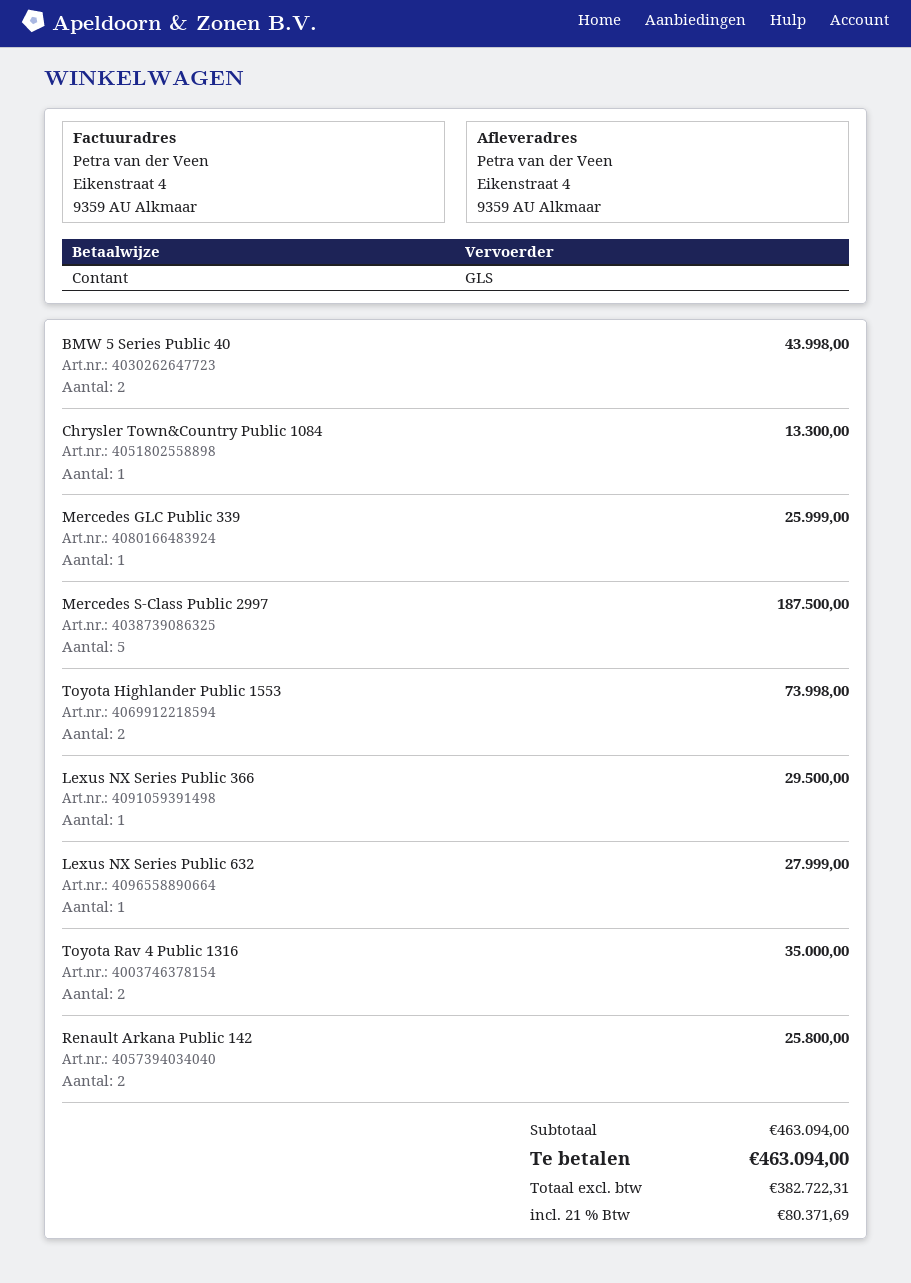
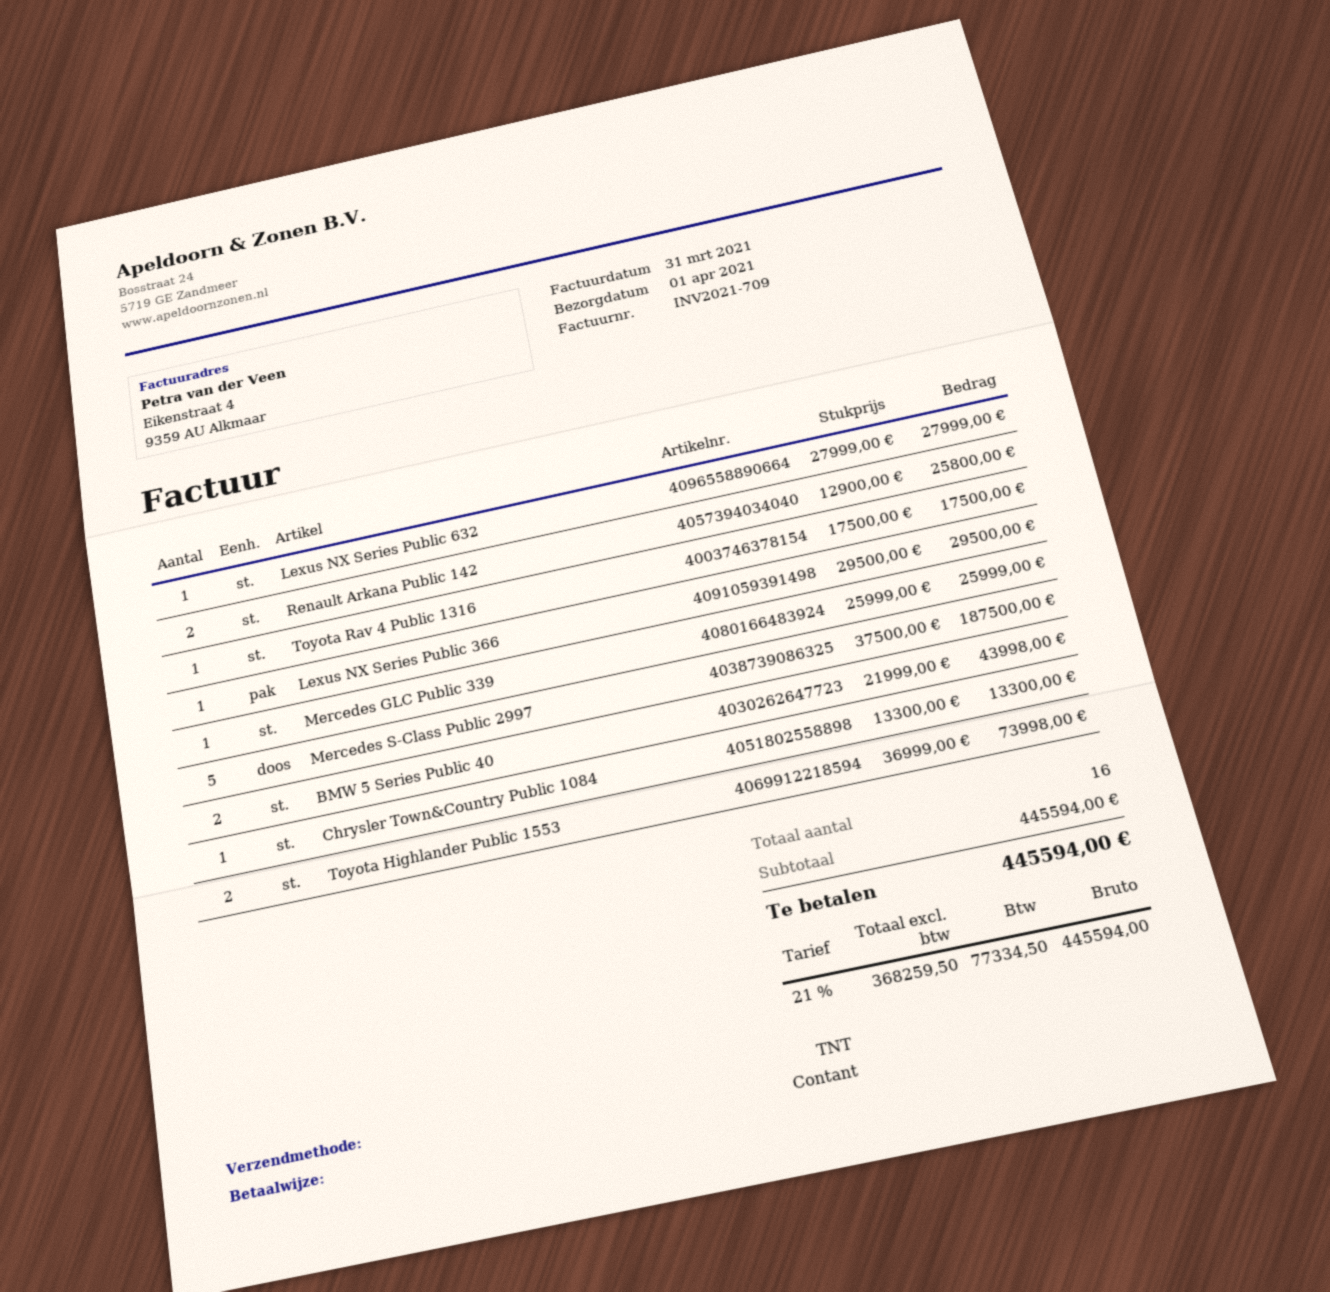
shipping method: GLS -> TNT
Toyota Rav 4 Public 1316: 2 for 35000.00 -> 1 for 17500.00
subtotal: 463094.00 -> 445594.00
net: 382722.31 -> 368259.50
tax: 21% = 80371.69 -> 21% = 77334.50
total: 463094.00 -> 445594.00

